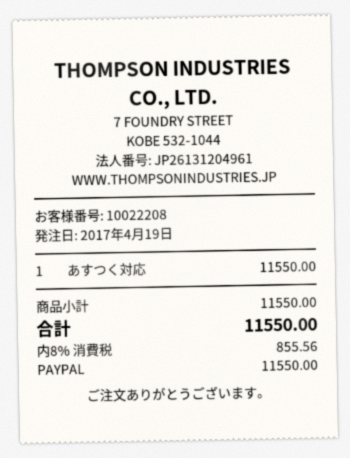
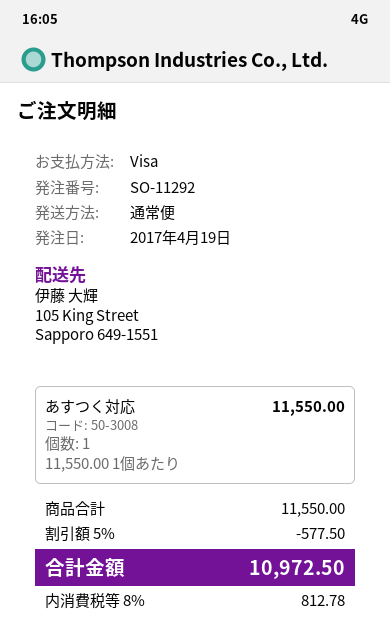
payment method: PayPal -> Visa
discount: none -> 5% = 577.50
tax: 8% = 855.56 -> 8% = 812.78
total: 11550.00 -> 10972.50

